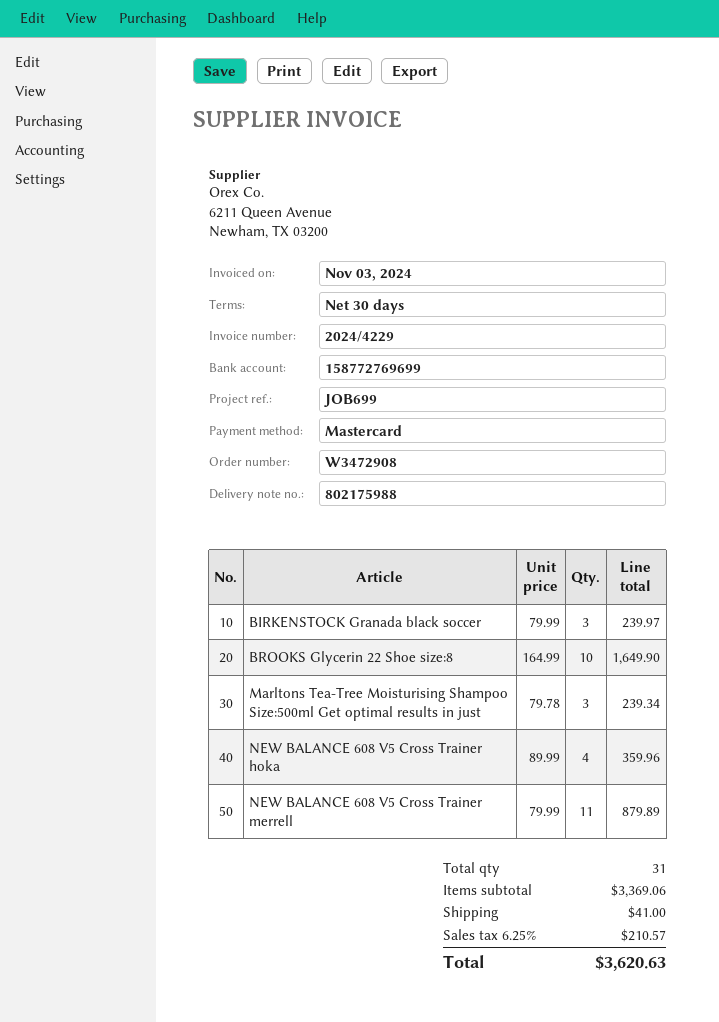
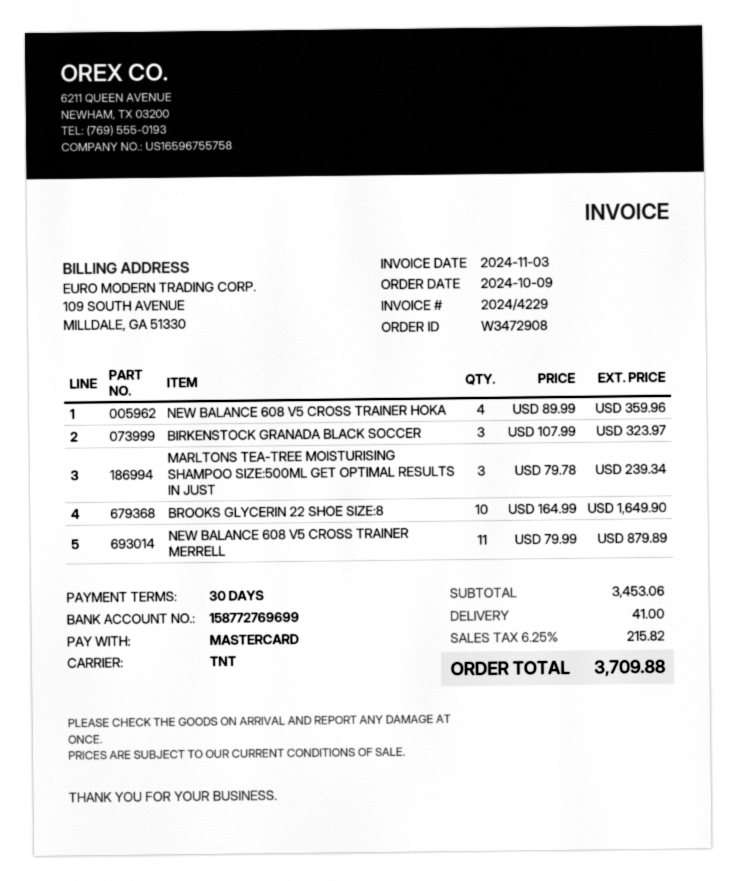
BIRKENSTOCK Granada black soccer: 3 x 79.99 = 239.97 -> 3 x 107.99 = 323.97
subtotal: 3369.06 -> 3453.06
tax: 6.25% = 210.57 -> 6.25% = 215.82
total: 3620.63 -> 3709.88

